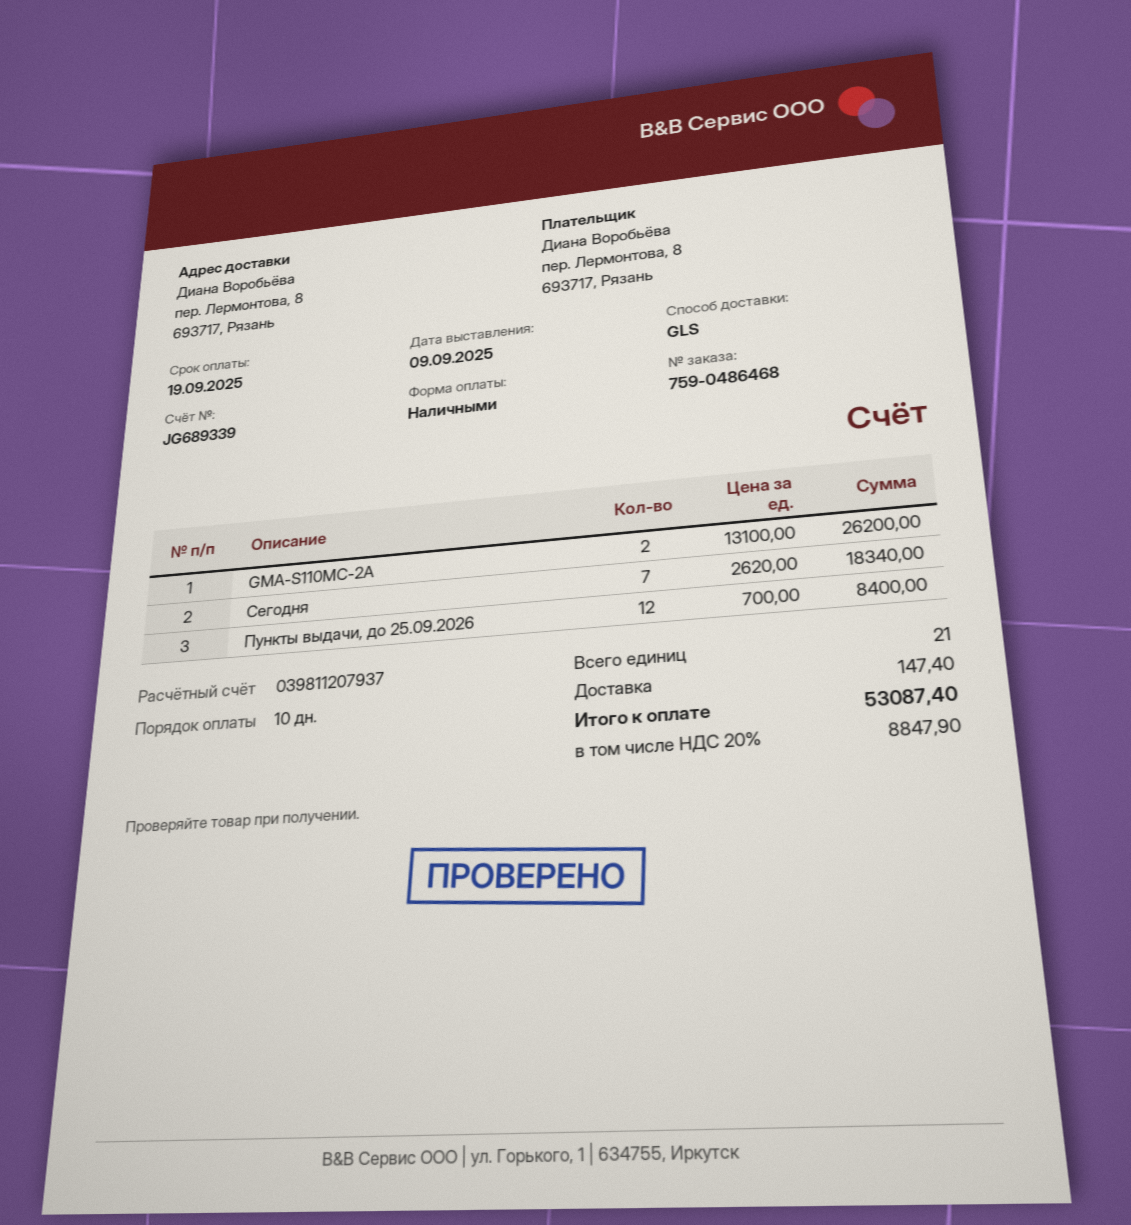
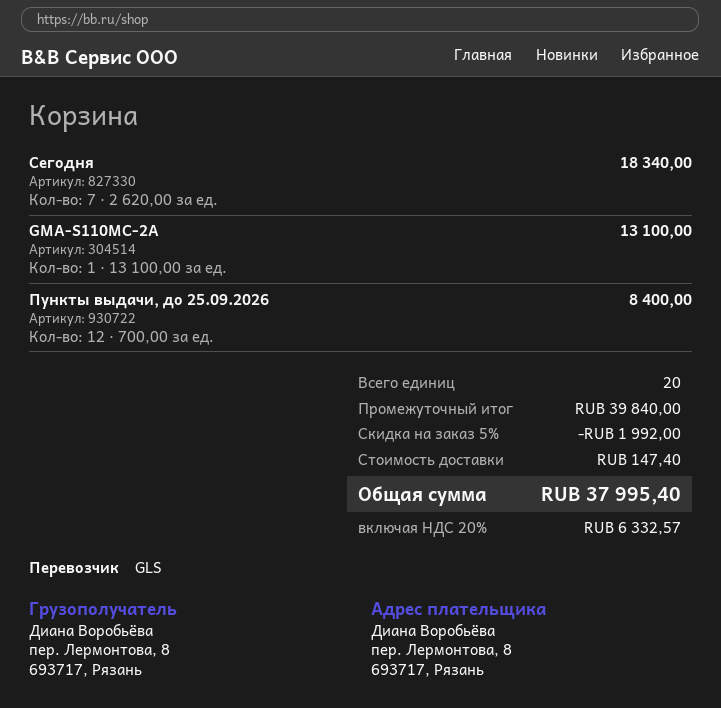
GMA-S110MC-2A: 2 x 13100.00 = 26200.00 -> 1 x 13100.00 = 13100.00
total quantity: 21 -> 20
discount: none -> 5% = 1992.00
tax: 20% = 8847.90 -> 20% = 6332.57
total: 53087.40 -> 37995.40

